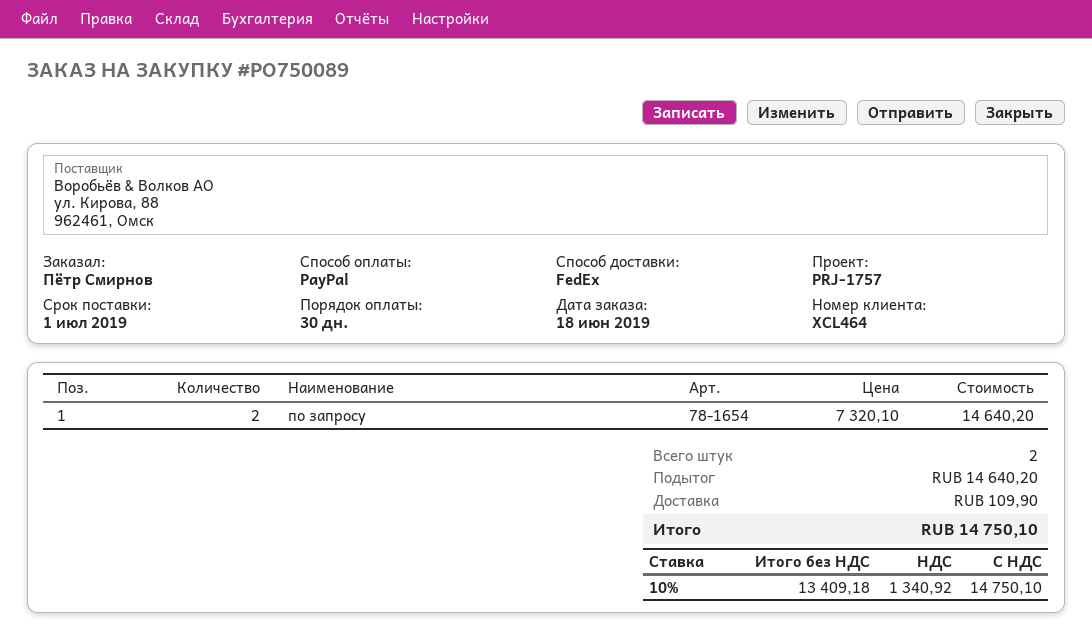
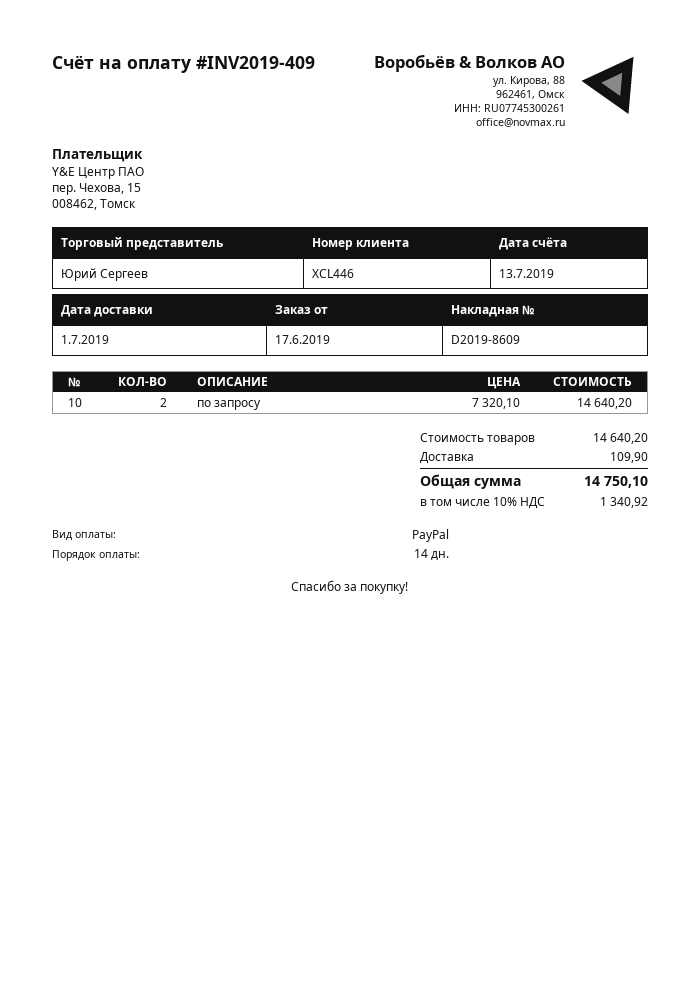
order date: 2019-06-18 -> 2019-06-17
payment terms: 30 days -> 14 days
customer number: XCL464 -> XCL446

